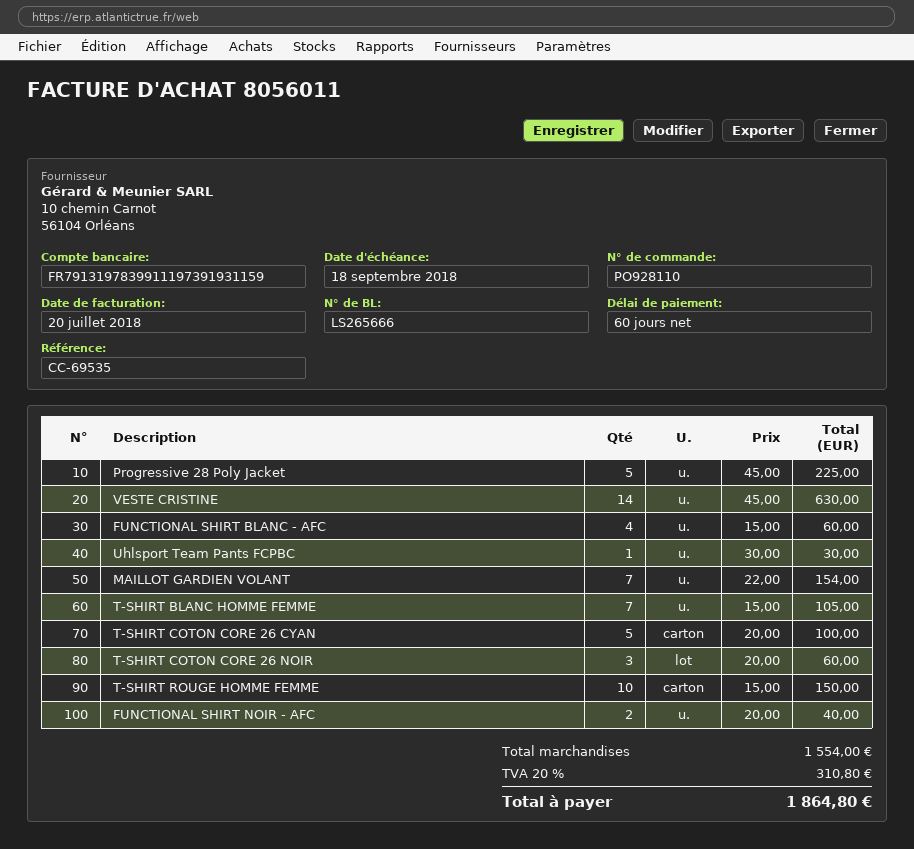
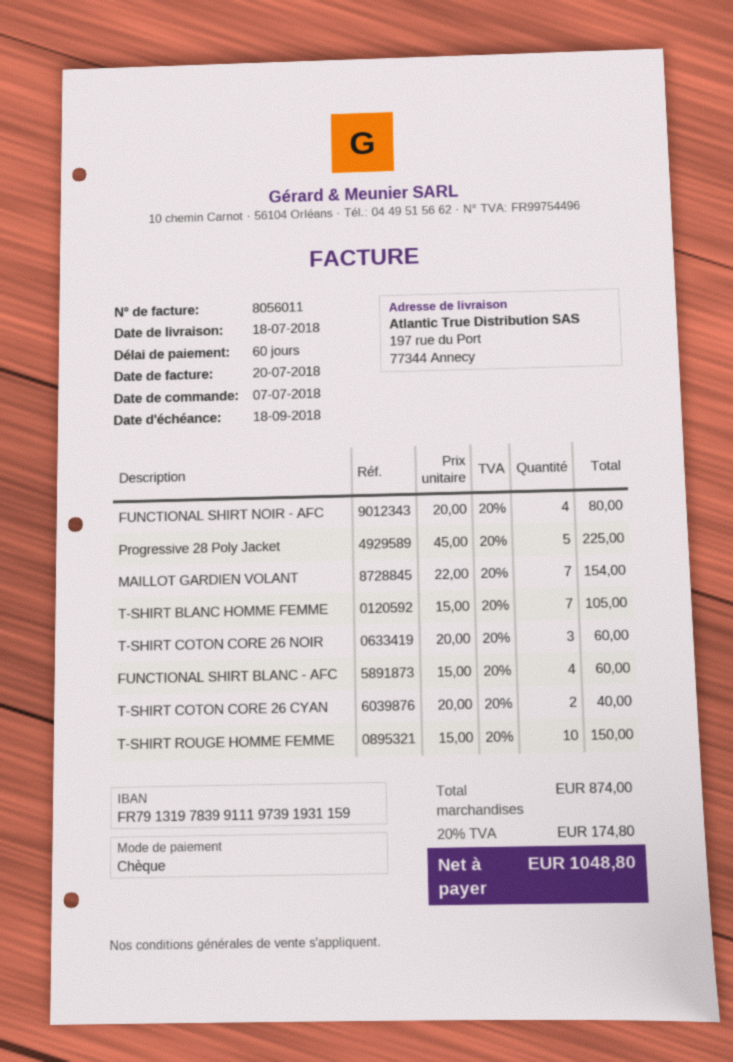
VESTE CRISTINE: 14 x 45.00 = 630.00 -> none
Uhlsport Team Pants FCPBC: 1 x 30.00 = 30.00 -> none
T-SHIRT COTON CORE 26 CYAN: 5 x 20.00 = 100.00 -> 2 x 20.00 = 40.00
FUNCTIONAL SHIRT NOIR - AFC: 2 x 20.00 = 40.00 -> 4 x 20.00 = 80.00
subtotal: 1554.00 -> 874.00
tax: 20% = 310.80 -> 20% = 174.80
total: 1864.80 -> 1048.80

